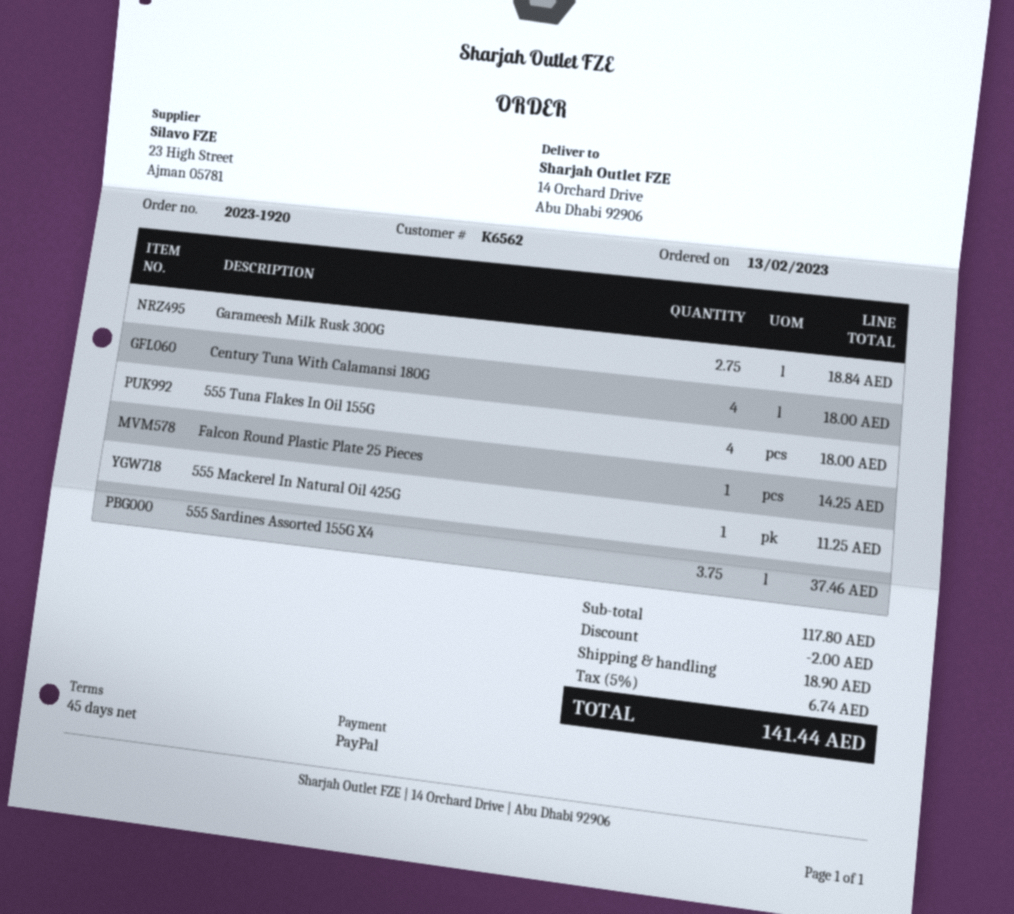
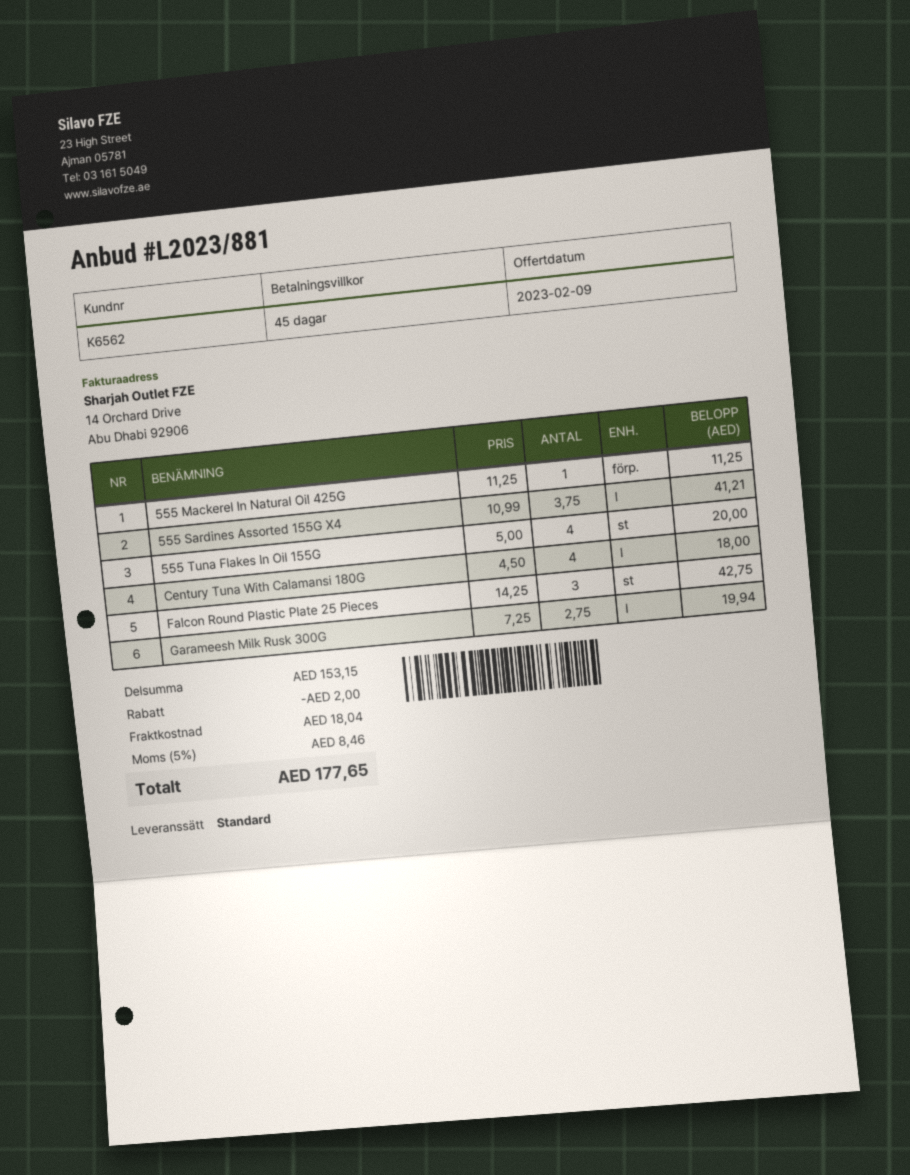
Garameesh Milk Rusk 300G: 2.75 for 18.84 -> 2.75 for 19.94
555 Tuna Flakes In Oil 155G: 4 for 18.00 -> 4 for 20.00
Falcon Round Plastic Plate 25 Pieces: 1 for 14.25 -> 3 for 42.75
555 Sardines Assorted 155G X4: 3.75 for 37.46 -> 3.75 for 41.21
subtotal: 117.80 -> 153.15
shipping: 18.90 -> 18.04
tax: 5% = 6.74 -> 5% = 8.46
total: 141.44 -> 177.65

